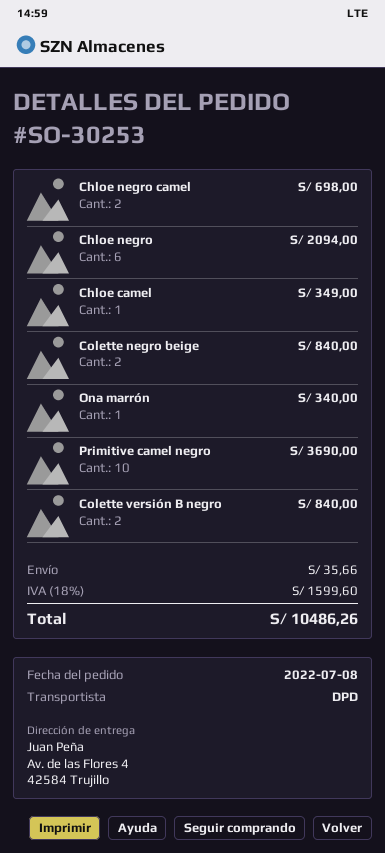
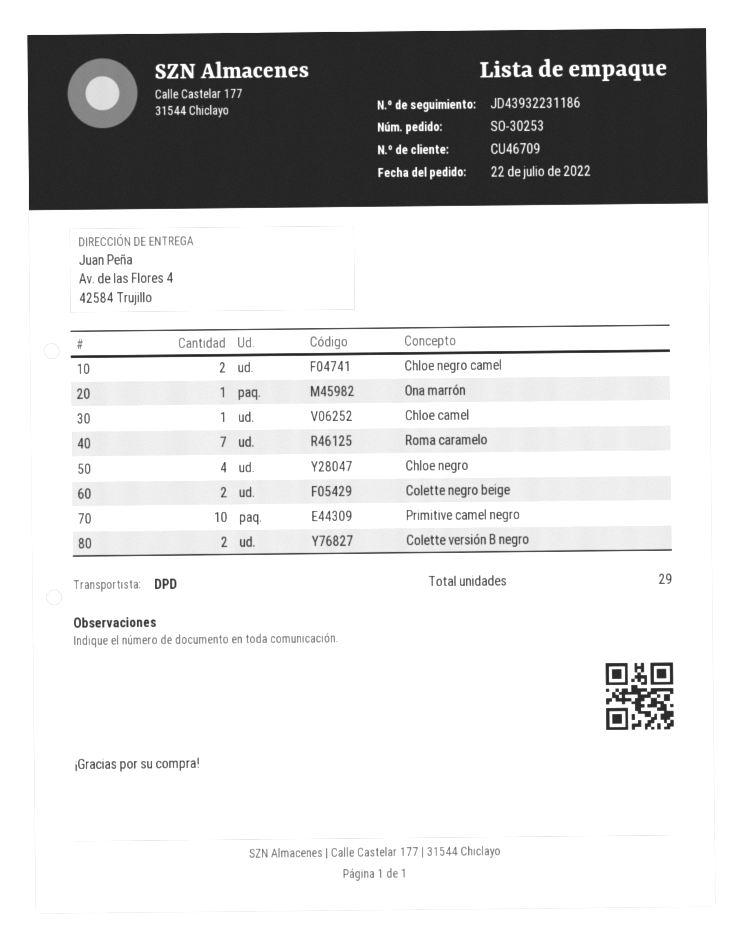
order date: 2022-07-08 -> 2022-07-22
Chloe negro: 6 -> 4
Roma caramelo: none -> 7

